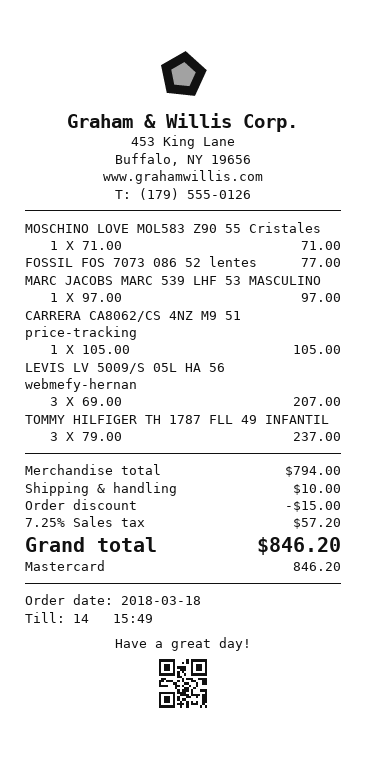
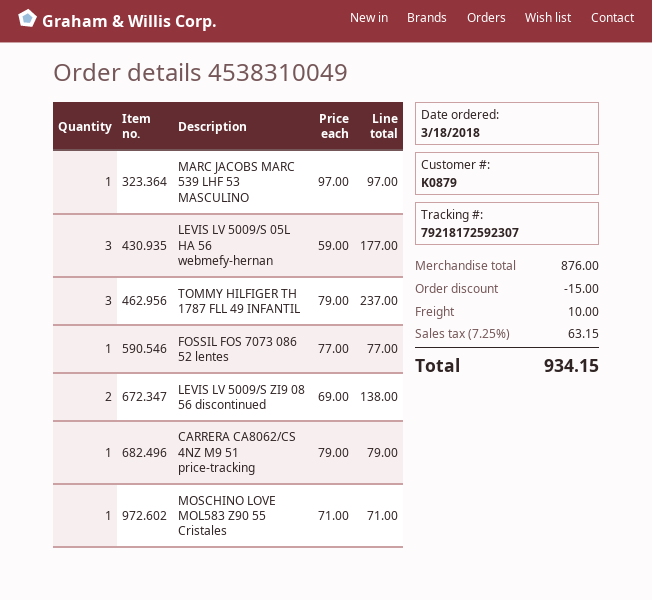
CARRERA CA8062/CS 4NZ M9 51 price-tracking: 1 x 105.00 = 105.00 -> 1 x 79.00 = 79.00
LEVIS LV 5009/S 05L HA 56 webmefy-hernan: 3 x 69.00 = 207.00 -> 3 x 59.00 = 177.00
LEVIS LV 5009/S ZI9 08 56 discontinued: none -> 2 x 69.00 = 138.00
subtotal: 794.00 -> 876.00
tax: 7.25% = 57.20 -> 7.25% = 63.15
total: 846.20 -> 934.15

